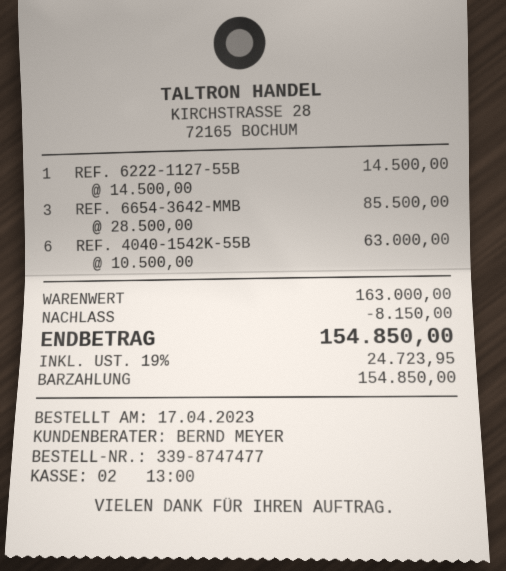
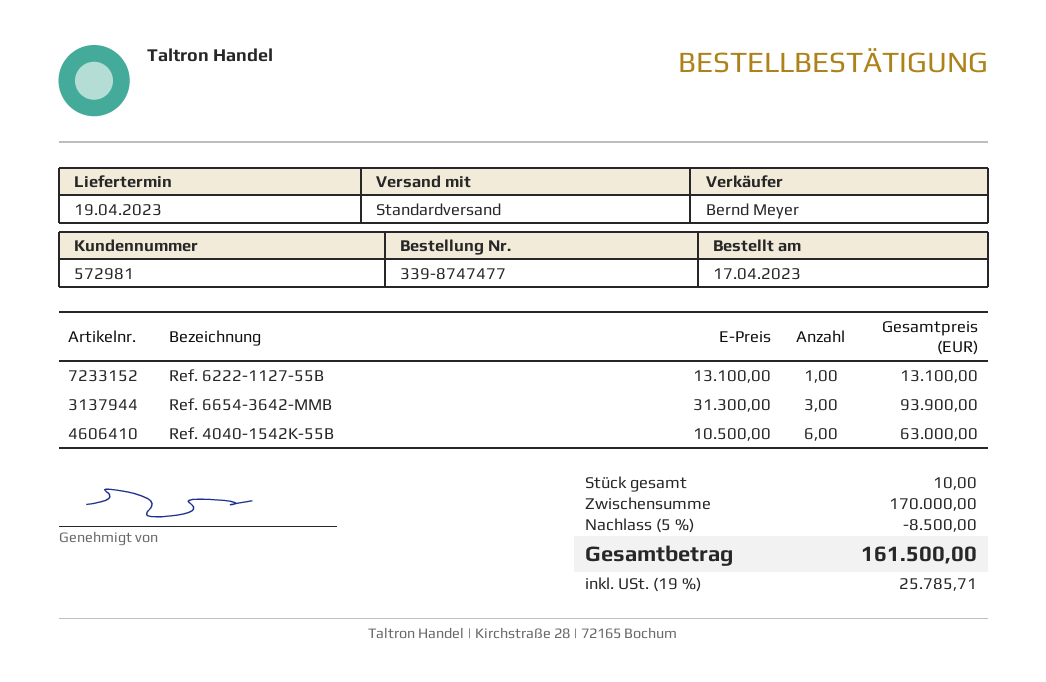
REF. 6222-1127-55B: 1 x 14500.00 = 14500.00 -> 1 x 13100.00 = 13100.00
REF. 6654-3642-MMB: 3 x 28500.00 = 85500.00 -> 3 x 31300.00 = 93900.00
subtotal: 163000.00 -> 170000.00
discount: 8150.00 -> 8500.00
tax: 19% = 24723.95 -> 19% = 25785.71
total: 154850.00 -> 161500.00

